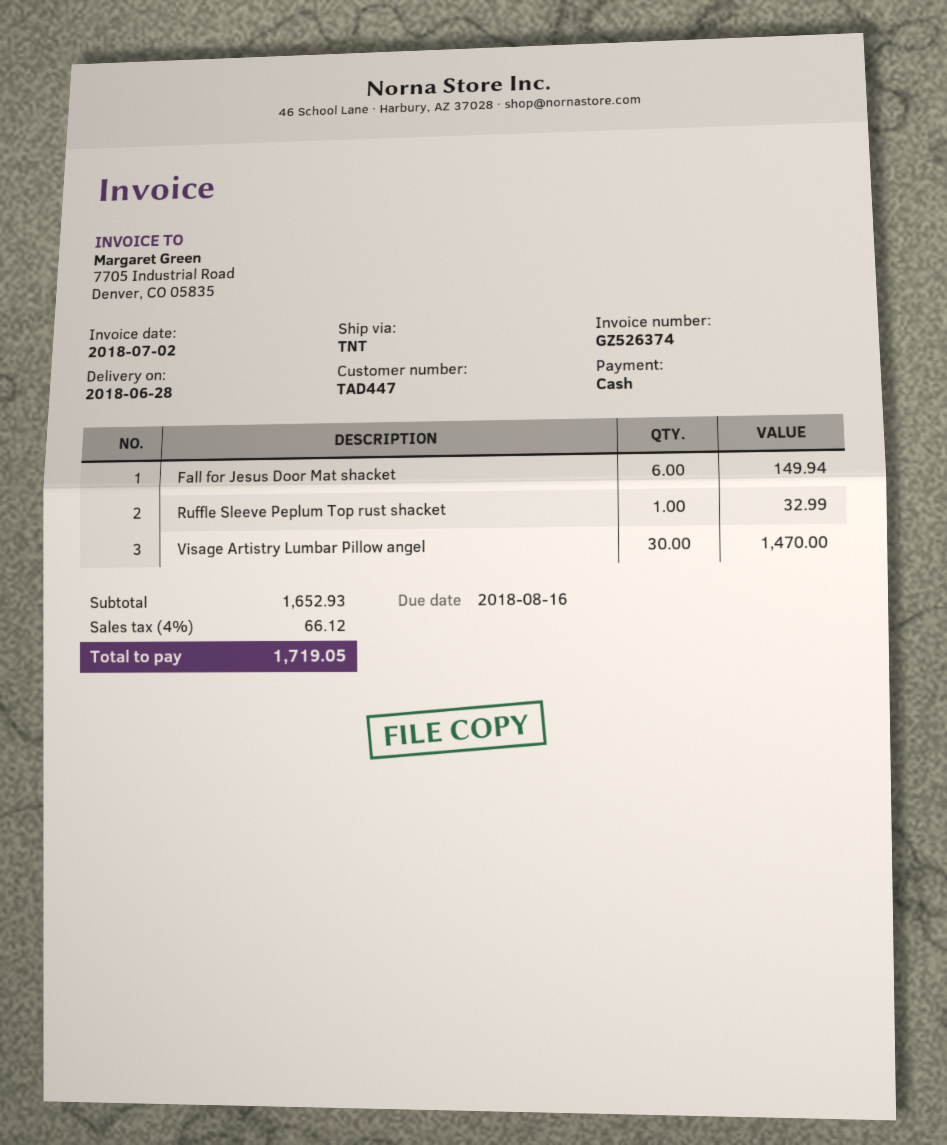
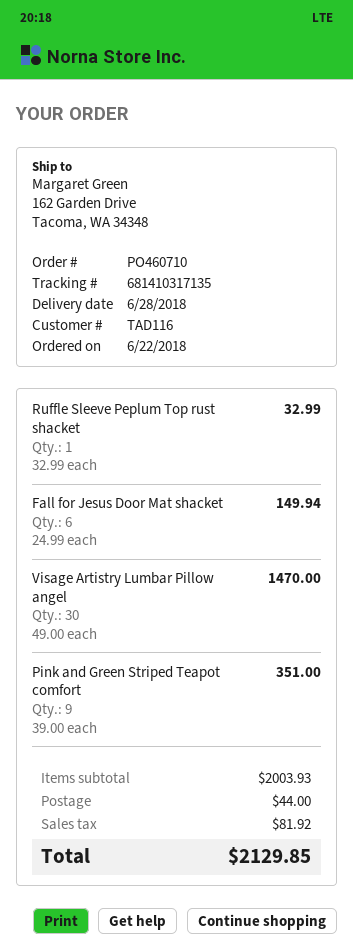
customer number: TAD447 -> TAD116
Pink and Green Striped Teapot comfort: none -> 9 for 351.00
subtotal: 1652.93 -> 2003.93
shipping: none -> 44.00
tax: 66.12 -> 81.92
total: 1719.05 -> 2129.85

